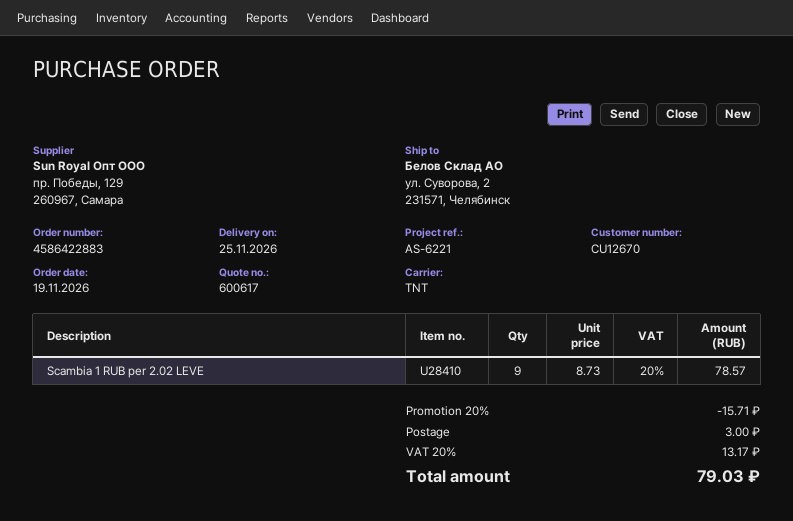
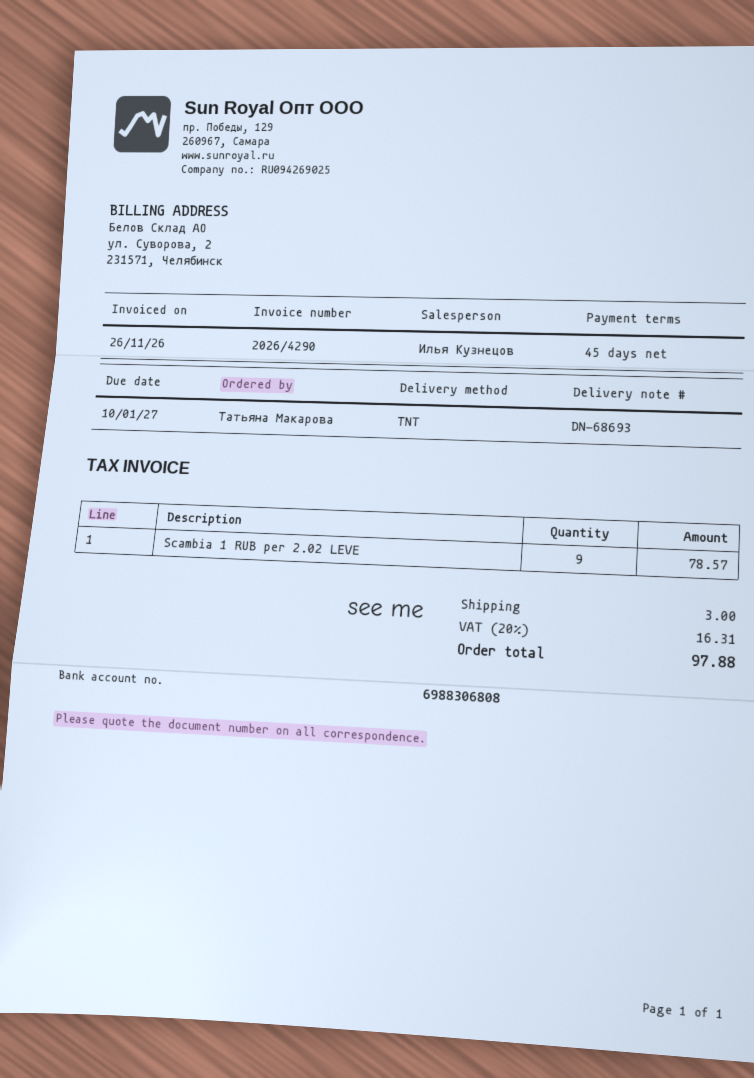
discount: 20% = 15.71 -> none
tax: 20% = 13.17 -> 20% = 16.31
total: 79.03 -> 97.88

